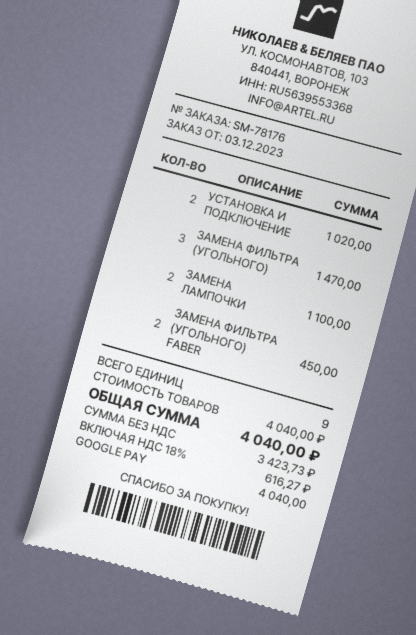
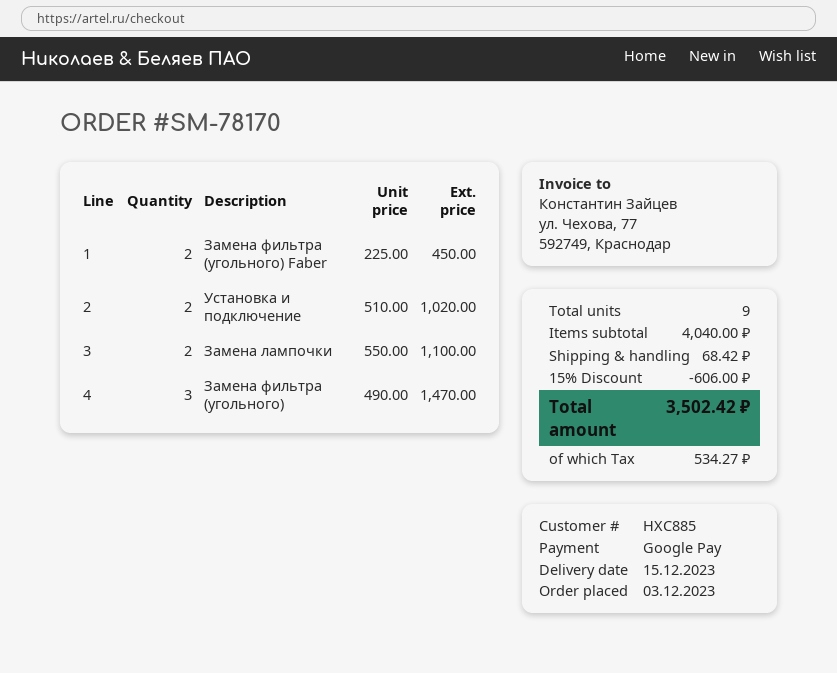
order number: SM-78176 -> SM-78170
discount: none -> 15% = 606.00
shipping: none -> 68.42
tax: 616.27 -> 534.27
total: 4040.00 -> 3502.42

